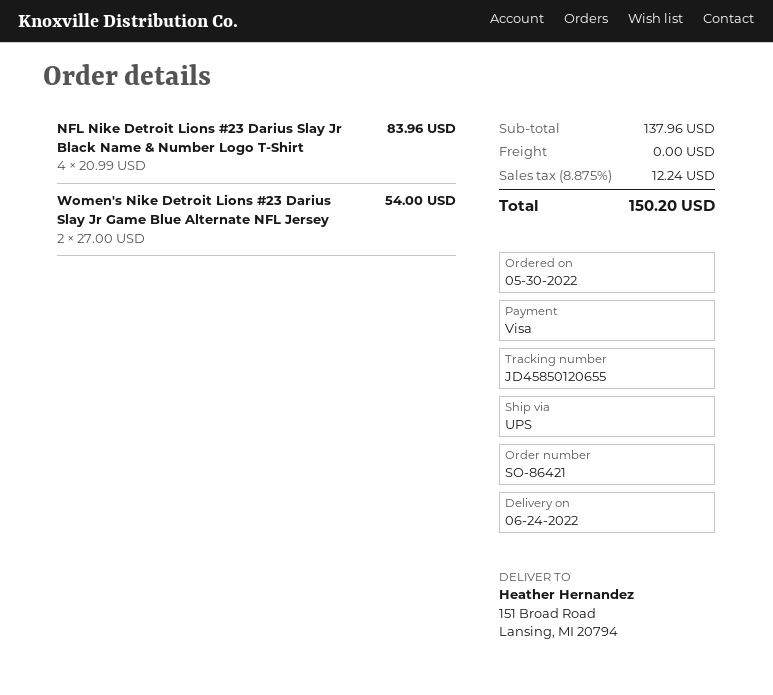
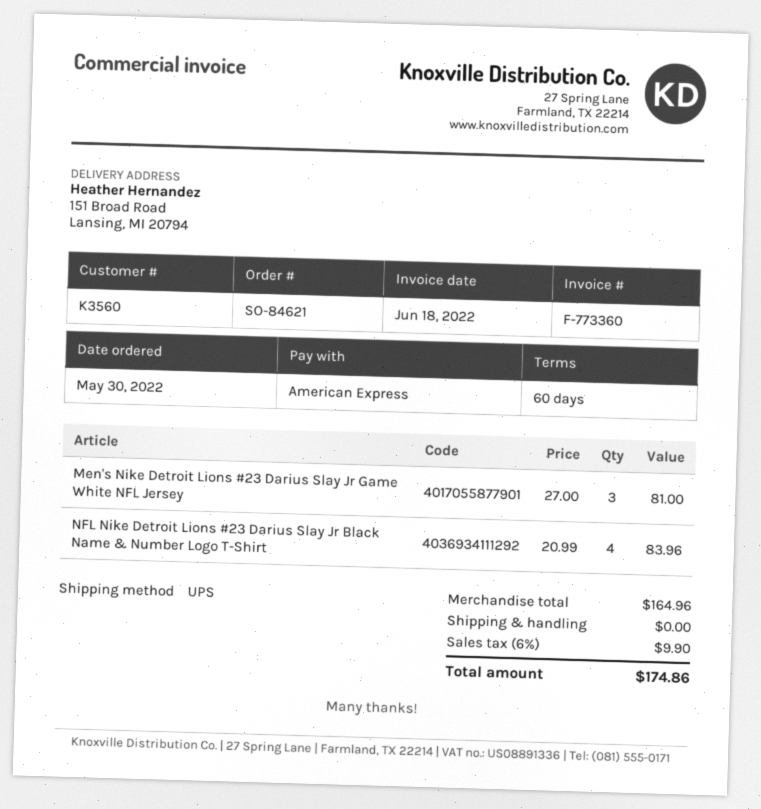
order number: SO-86421 -> SO-84621
payment method: Visa -> American Express
Women's Nike Detroit Lions #23 Darius Slay Jr Game Blue Alternate NFL Jersey: 2 x 27.00 = 54.00 -> none
Men's Nike Detroit Lions #23 Darius Slay Jr Game White NFL Jersey: none -> 3 x 27.00 = 81.00
subtotal: 137.96 -> 164.96
tax: 8.875% = 12.24 -> 6% = 9.90
total: 150.20 -> 174.86

